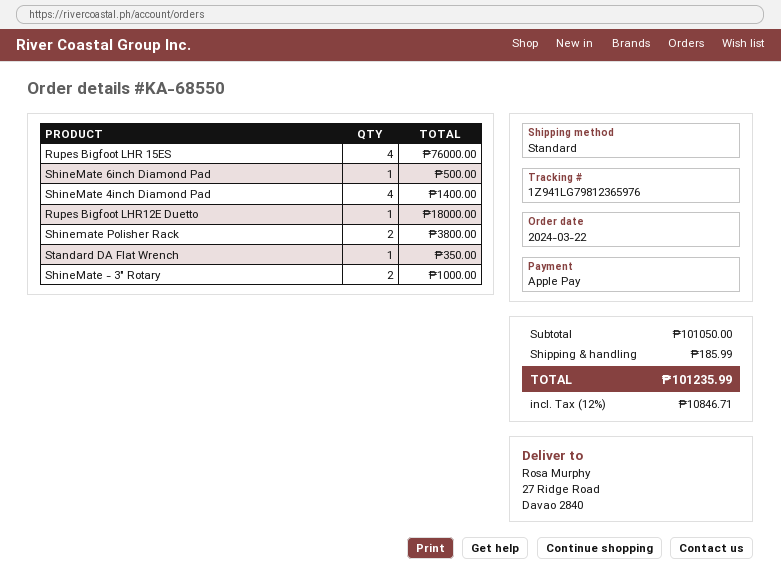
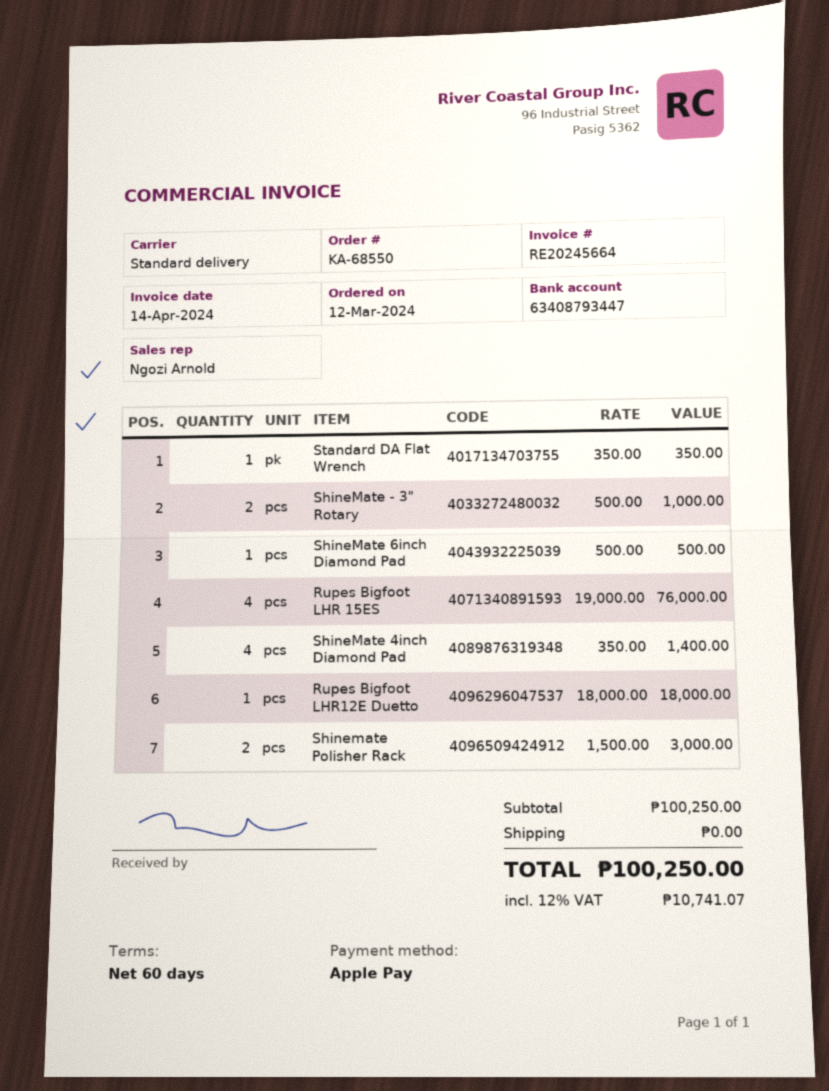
order date: 2024-03-22 -> 2024-03-12
Shinemate Polisher Rack: 2 for 3800.00 -> 2 for 3000.00
subtotal: 101050.00 -> 100250.00
shipping: 185.99 -> 0.00
tax: 12% = 10846.71 -> 12% = 10741.07
total: 101235.99 -> 100250.00

